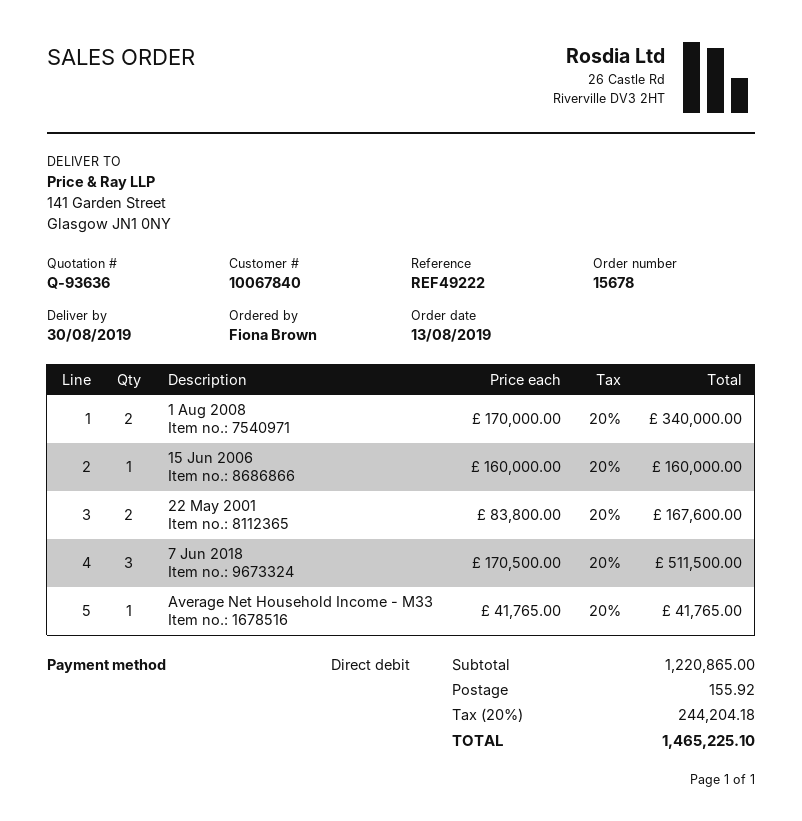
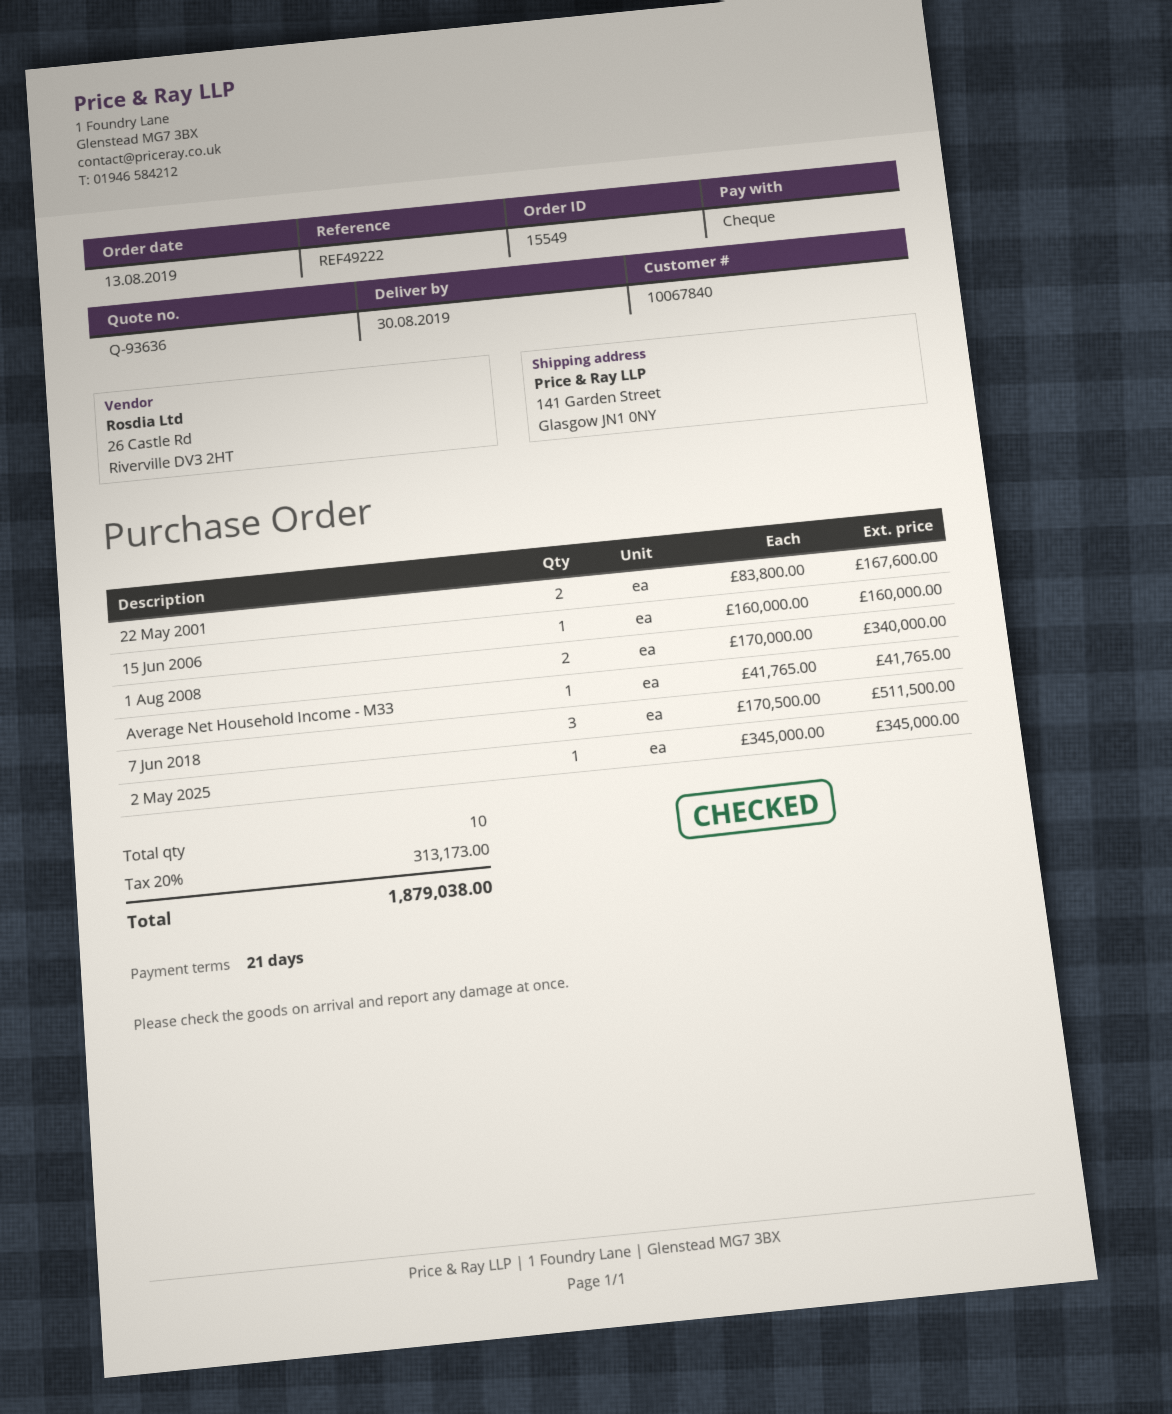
order number: 15678 -> 15549
payment method: direct debit -> cheque
2 May 2025: none -> 1 x 345000.00 = 345000.00
shipping: 155.92 -> none
tax: 20% = 244204.18 -> 20% = 313173.00
total: 1465225.10 -> 1879038.00

